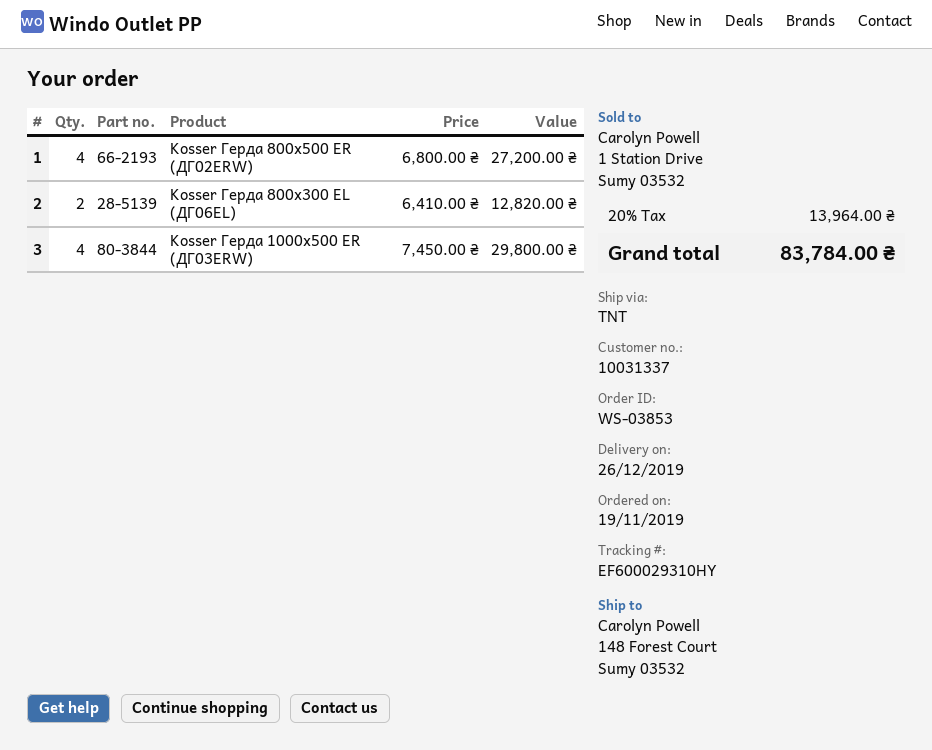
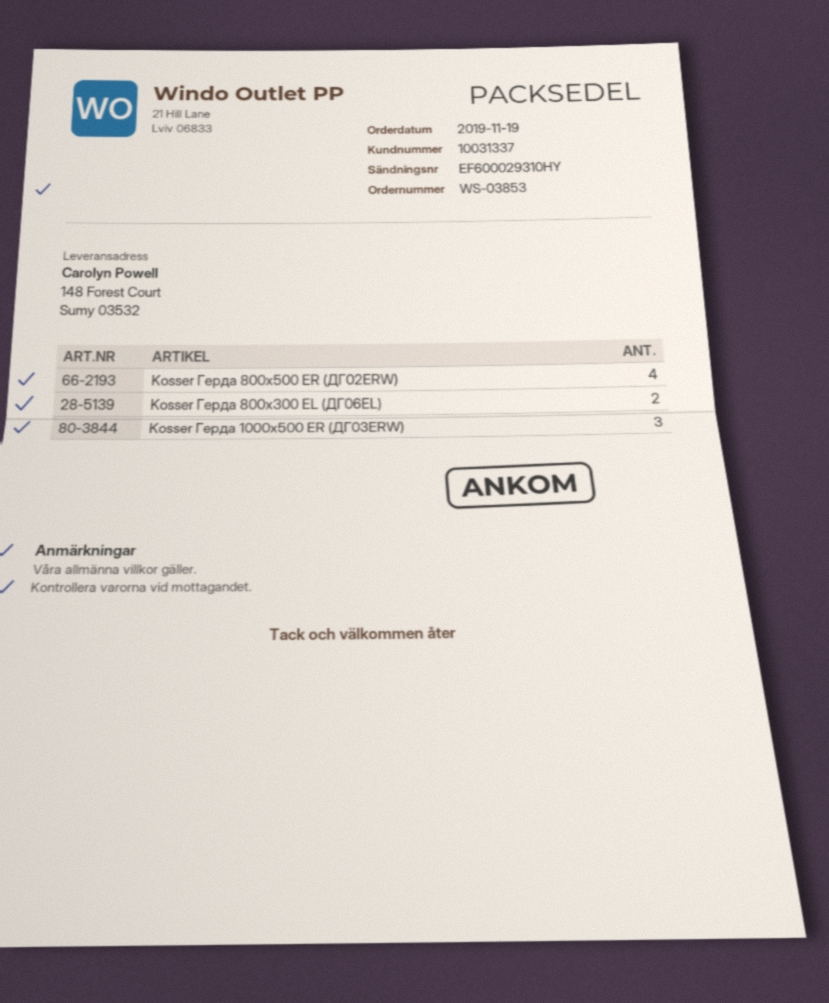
Kosser Герда 1000х500 ER (ДГ03ERW): 4 -> 3

